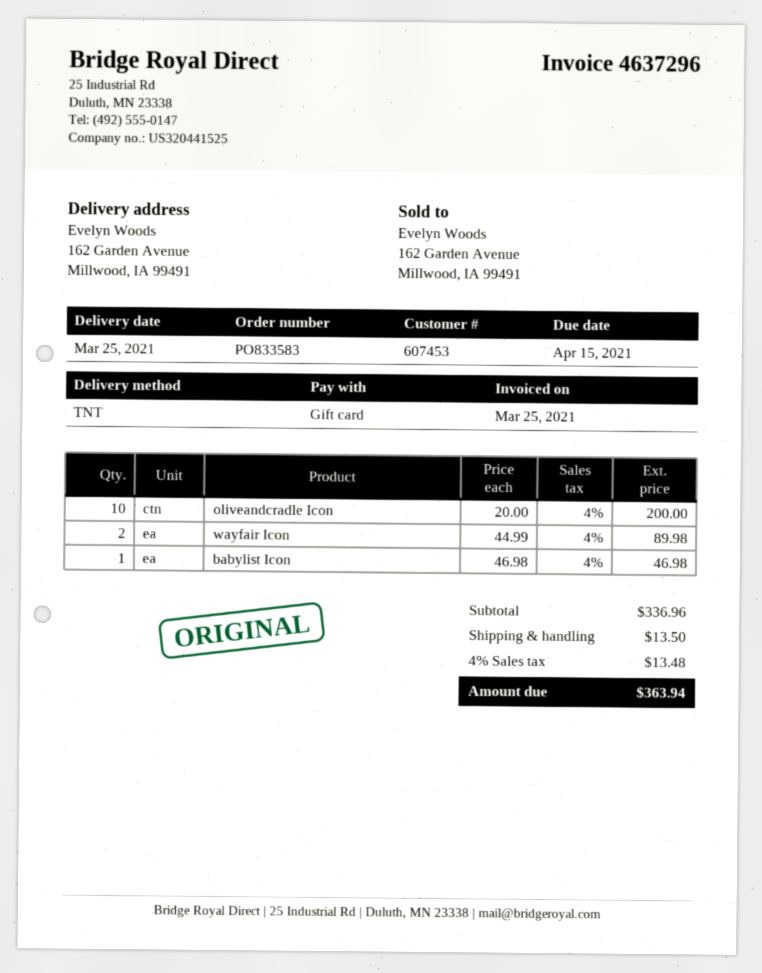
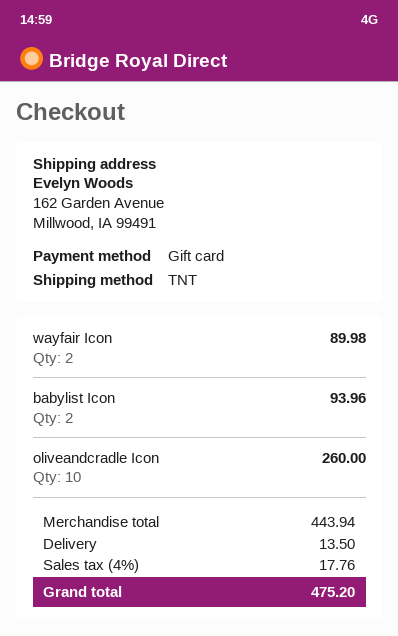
oliveandcradle Icon: 10 for 200.00 -> 10 for 260.00
babylist Icon: 1 for 46.98 -> 2 for 93.96
subtotal: 336.96 -> 443.94
tax: 4% = 13.48 -> 4% = 17.76
total: 363.94 -> 475.20

